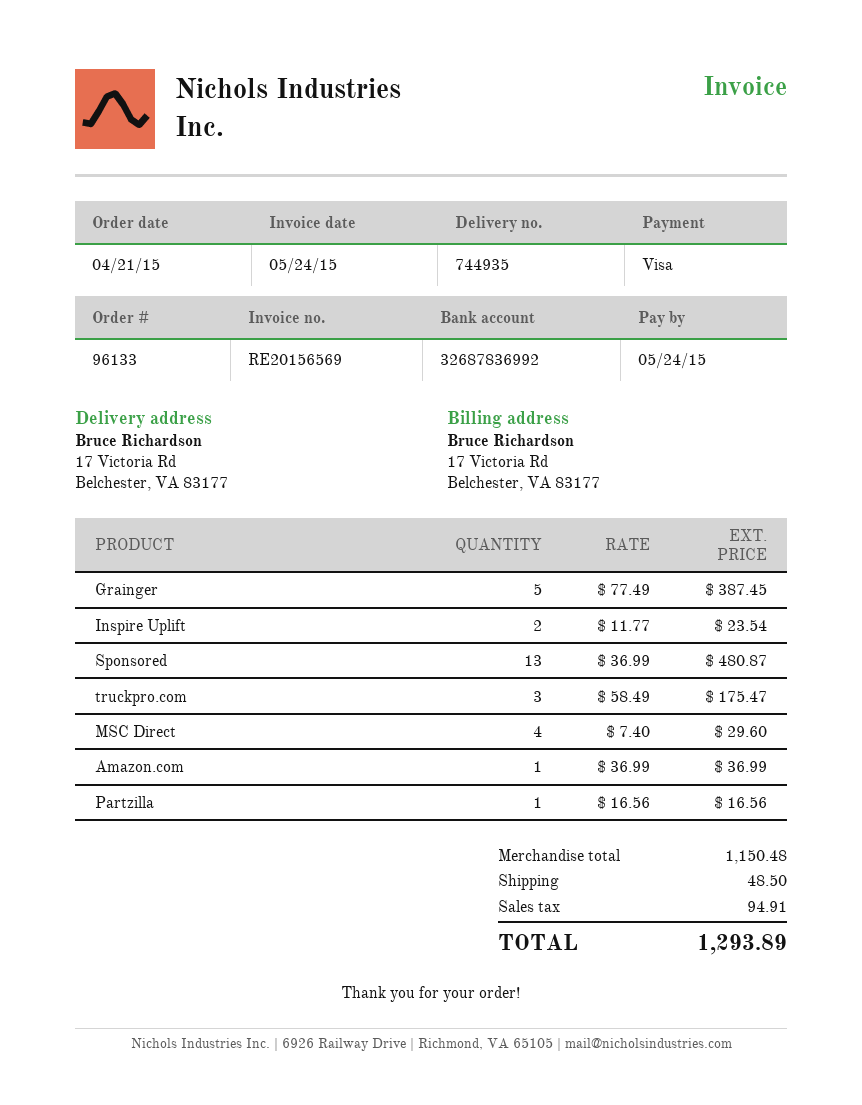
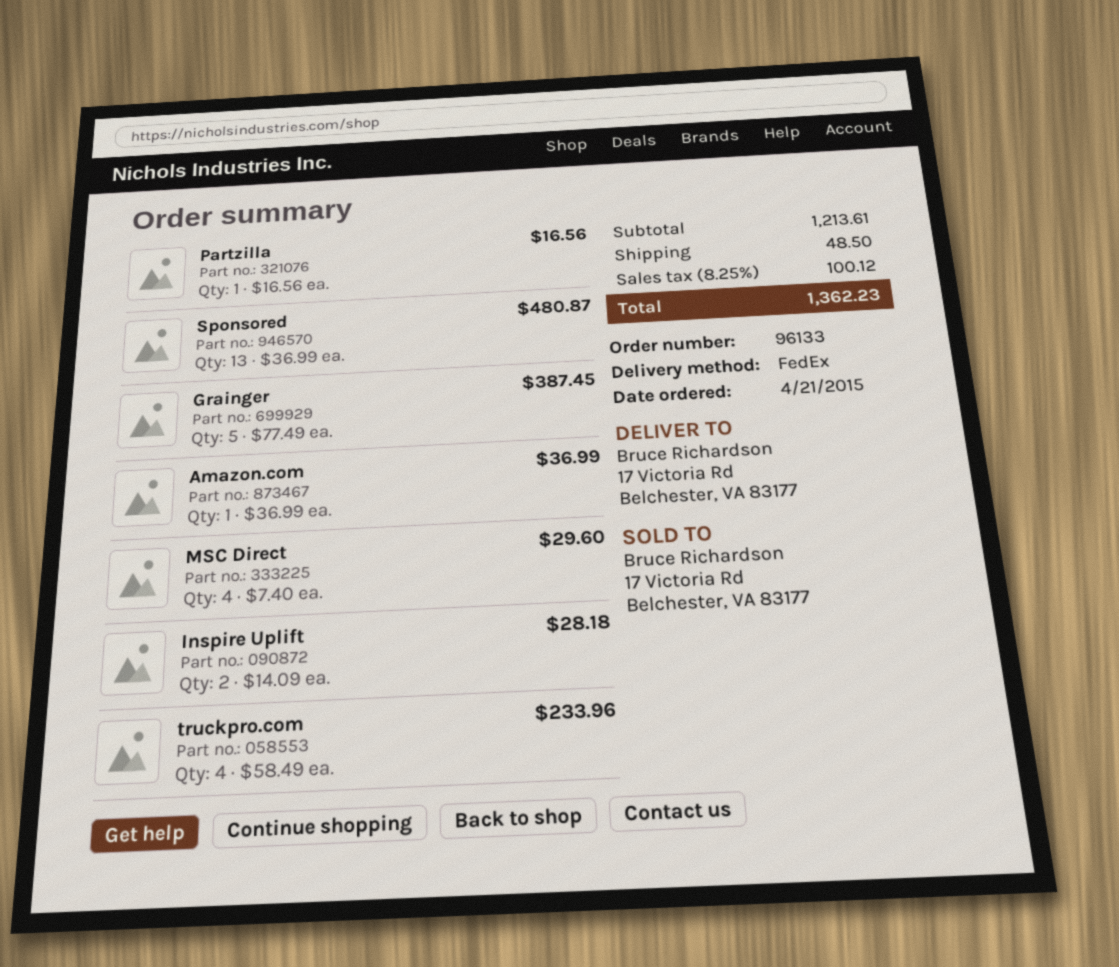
Inspire Uplift: 2 x 11.77 = 23.54 -> 2 x 14.09 = 28.18
truckpro.com: 3 x 58.49 = 175.47 -> 4 x 58.49 = 233.96
subtotal: 1150.48 -> 1213.61
tax: 94.91 -> 100.12
total: 1293.89 -> 1362.23

